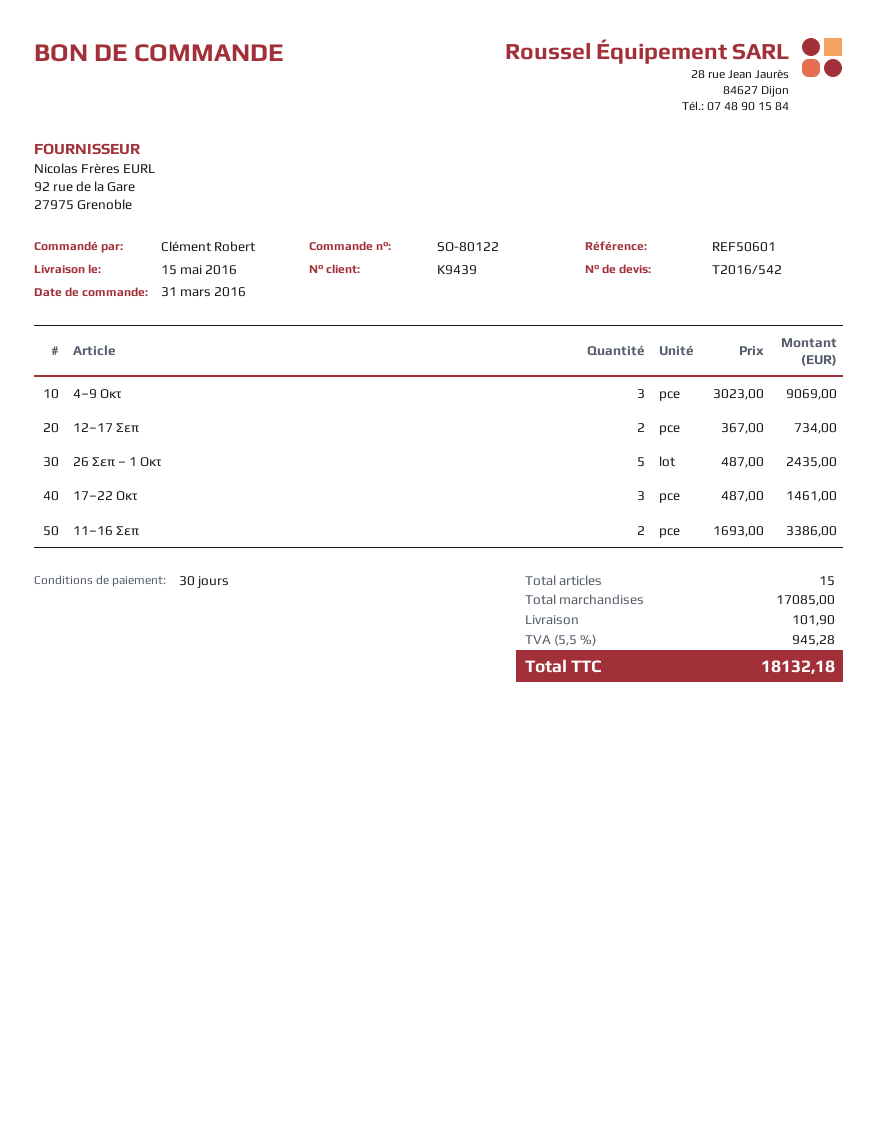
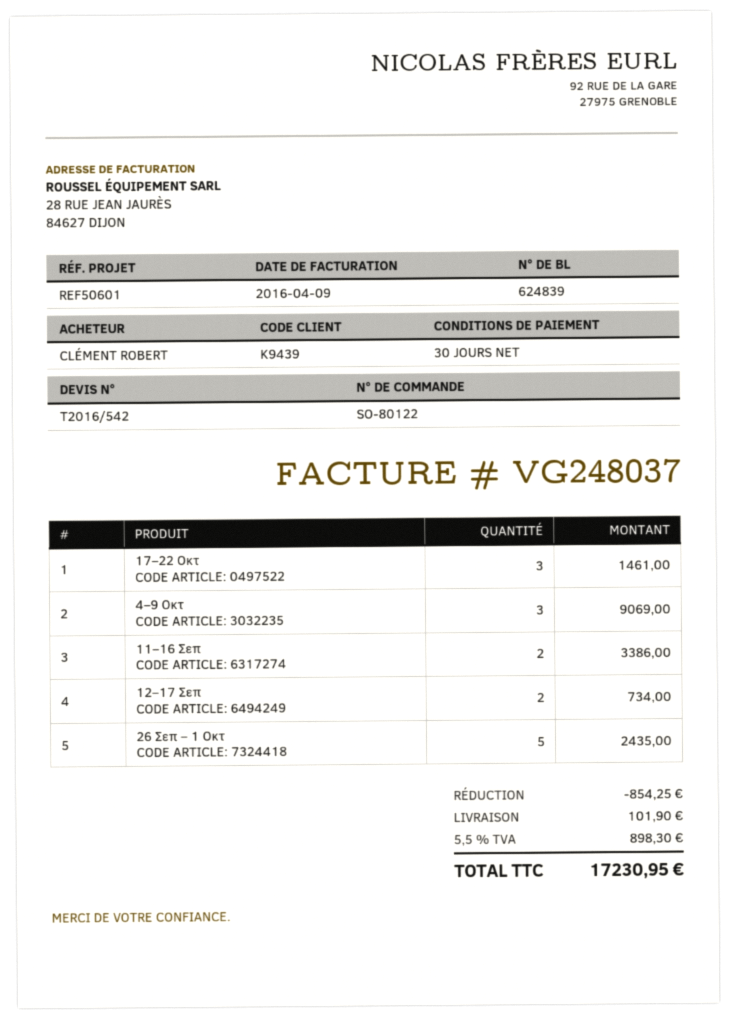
discount: none -> 854.25
tax: 5.5% = 945.28 -> 5.5% = 898.30
total: 18132.18 -> 17230.95

